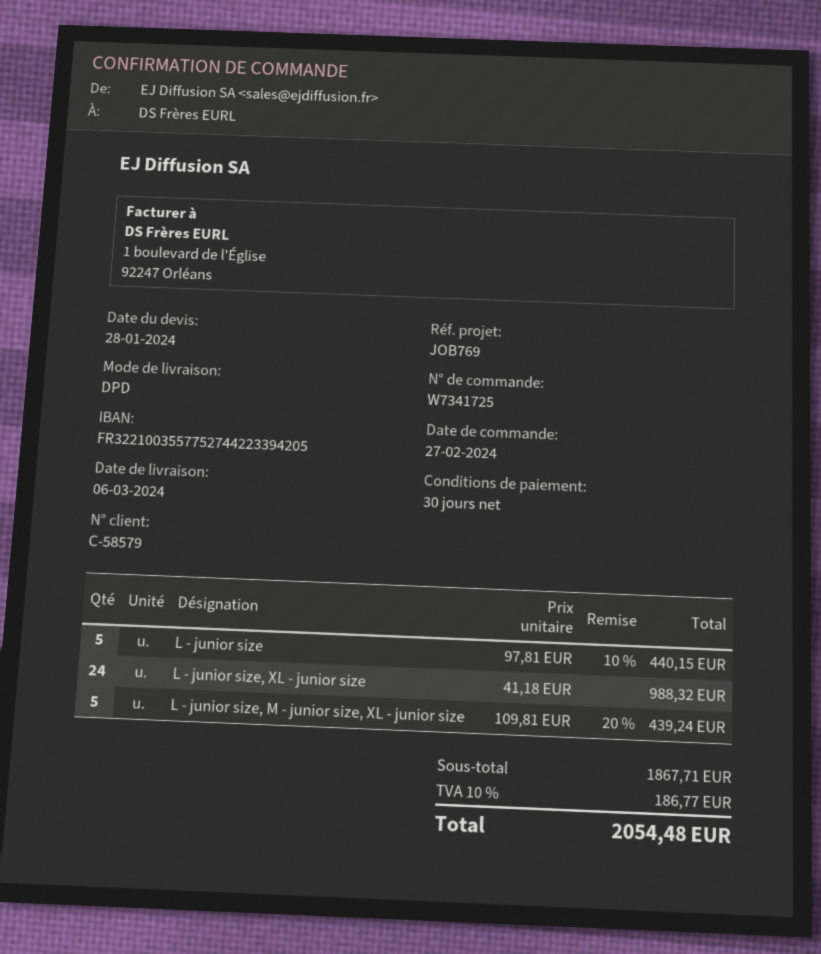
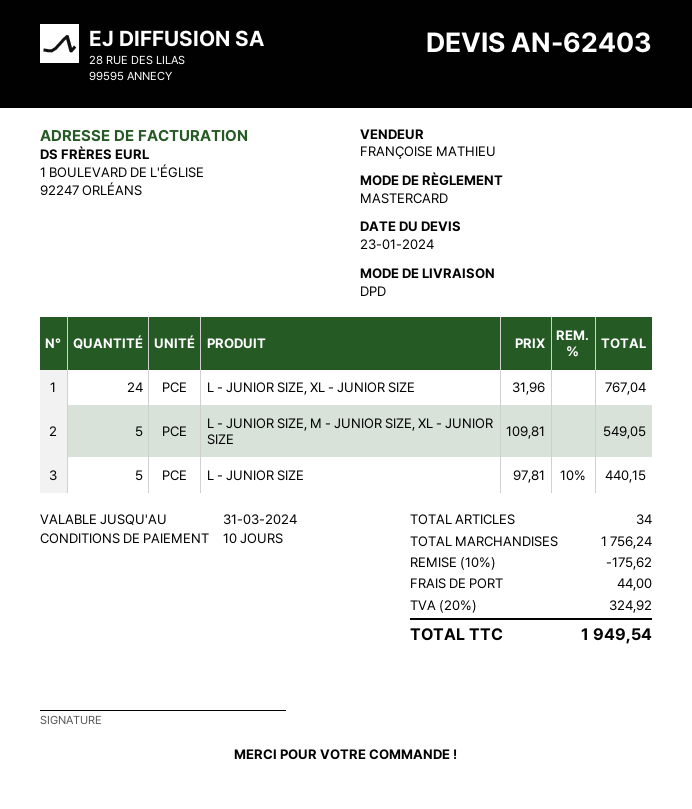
quote date: 2024-01-28 -> 2024-01-23
payment terms: 30 days -> 10 days
L - junior size, XL - junior size: 24 x 41.18 = 988.32 -> 24 x 31.96 = 767.04
L - junior size, M - junior size, XL - junior size: 5 x 109.81 - 20% = 439.24 -> 5 x 109.81 = 549.05
subtotal: 1867.71 -> 1756.24
discount: none -> 10% = 175.62
shipping: none -> 44.00
tax: 10% = 186.77 -> 20% = 324.92
total: 2054.48 -> 1949.54

